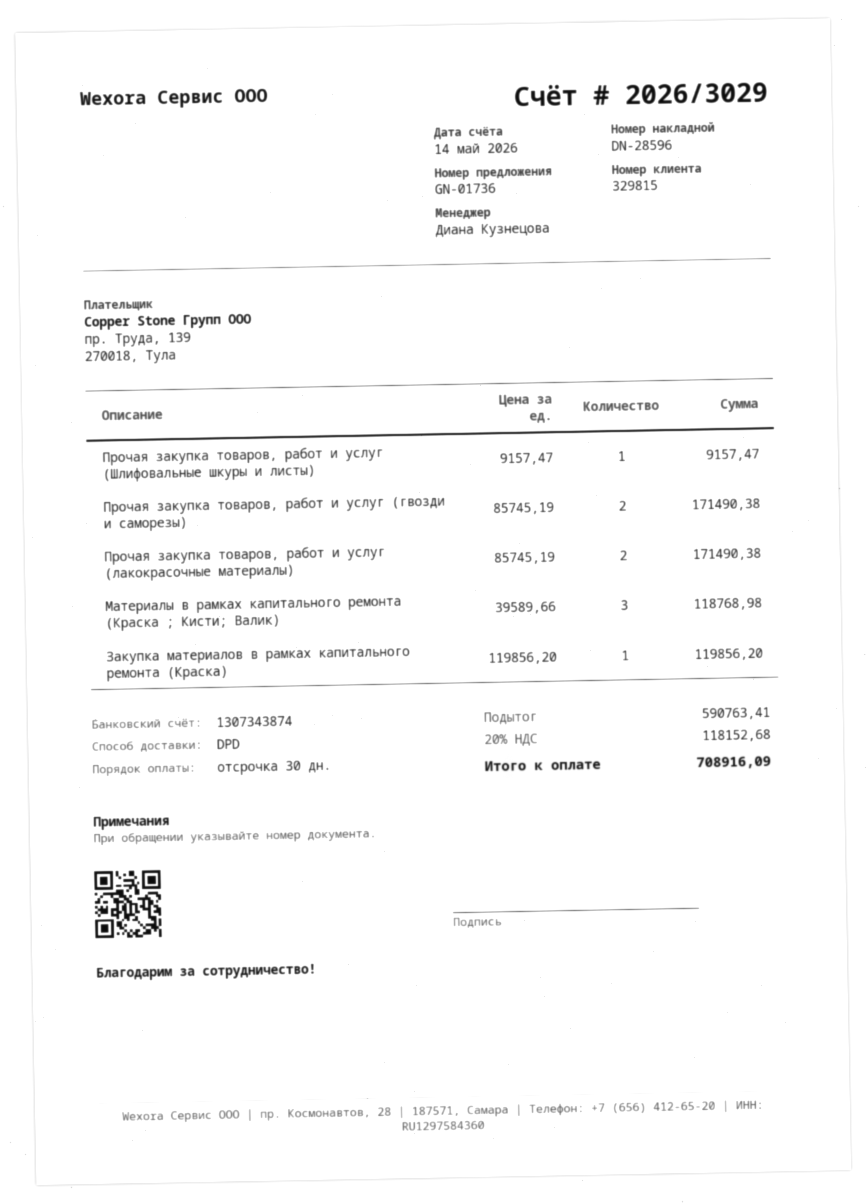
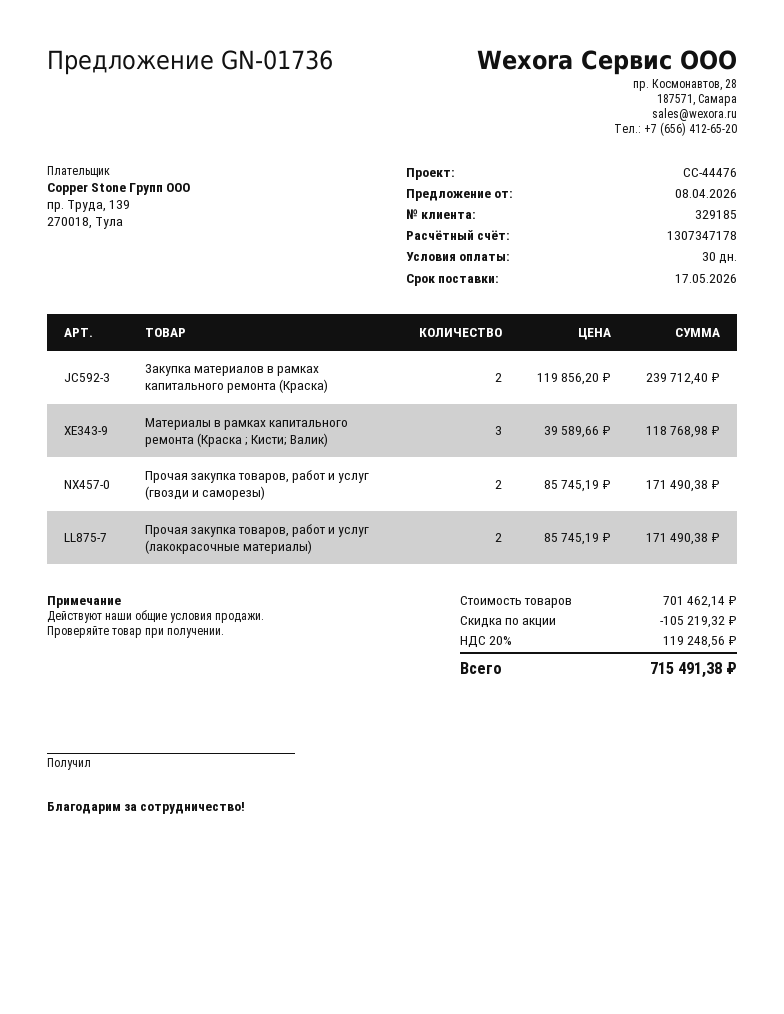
customer number: 329815 -> 329185
bank account: 1307343874 -> 1307347178
Прочая закупка товаров, работ и услуг (Шлифовальные шкуры и листы): 1 x 9157.47 = 9157.47 -> none
Закупка материалов в рамках капитального ремонта (Краска): 1 x 119856.20 = 119856.20 -> 2 x 119856.20 = 239712.40
subtotal: 590763.41 -> 701462.14
discount: none -> 105219.32
tax: 20% = 118152.68 -> 20% = 119248.56
total: 708916.09 -> 715491.38

